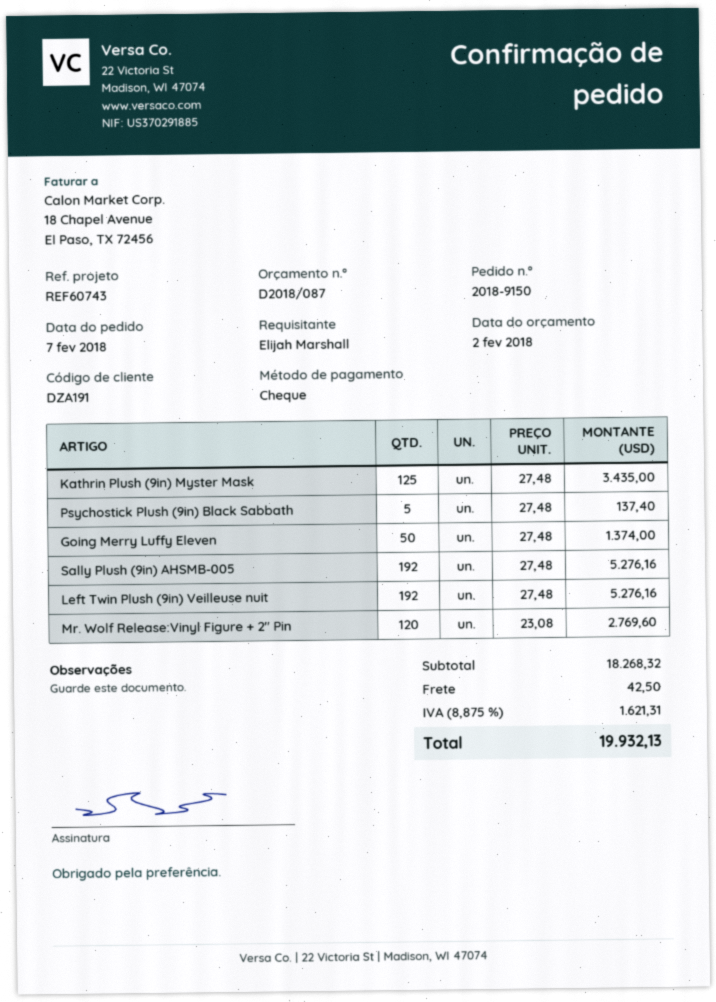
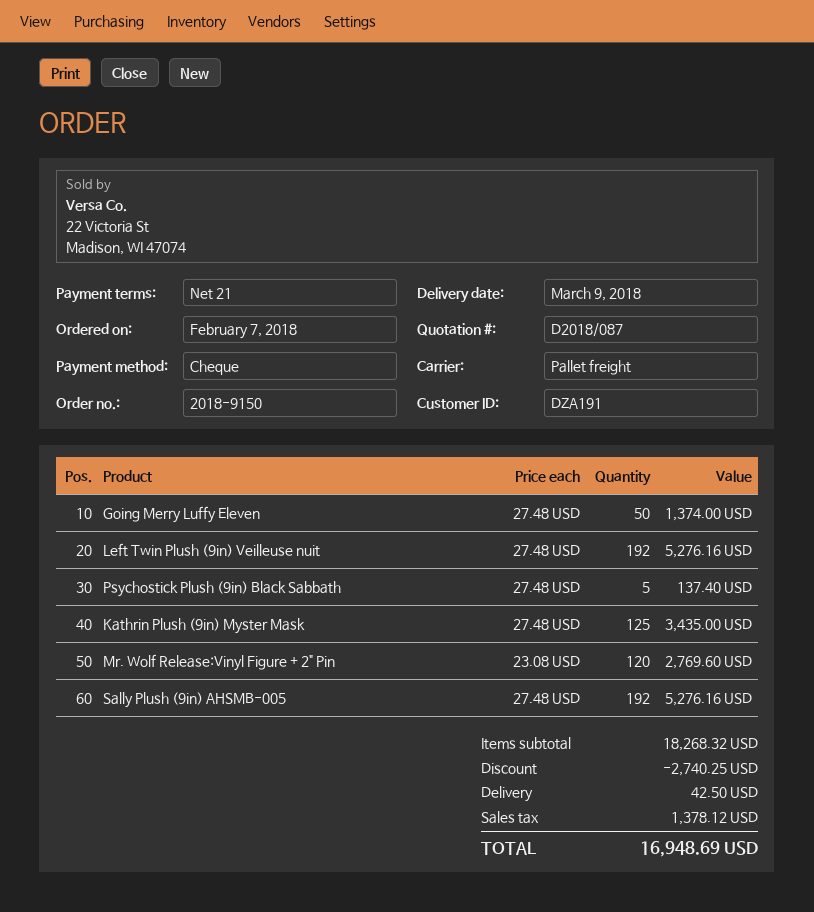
discount: none -> 2740.25
tax: 1621.31 -> 1378.12
total: 19932.13 -> 16948.69

